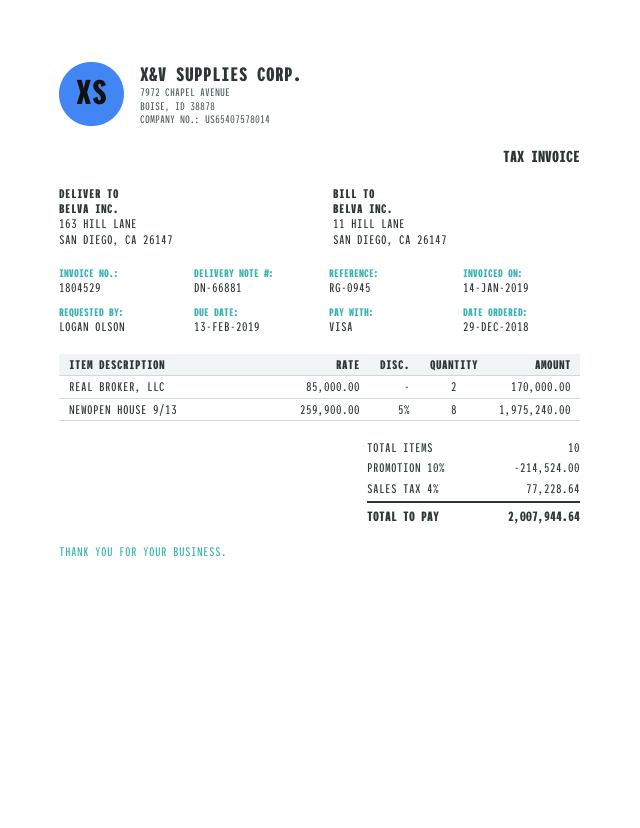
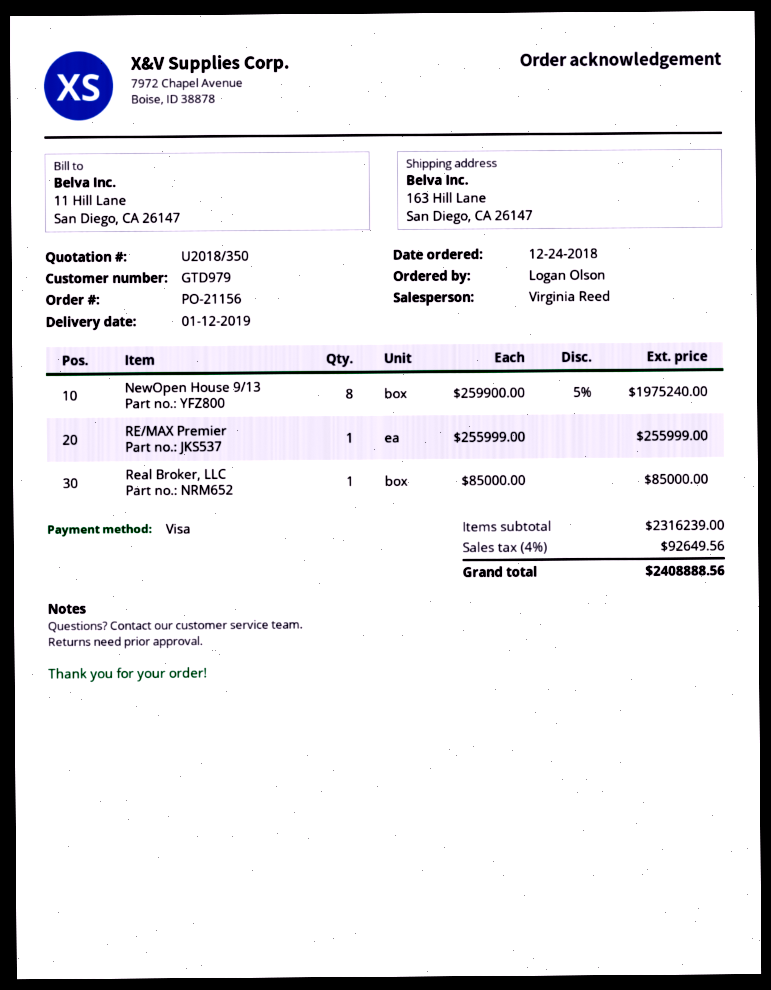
order date: 2018-12-29 -> 2018-12-24
REAL BROKER, LLC: 2 x 85000.00 = 170000.00 -> 1 x 85000.00 = 85000.00
RE/MAX Premier: none -> 1 x 255999.00 = 255999.00
discount: 10% = 214524.00 -> none
tax: 4% = 77228.64 -> 4% = 92649.56
total: 2007944.64 -> 2408888.56

